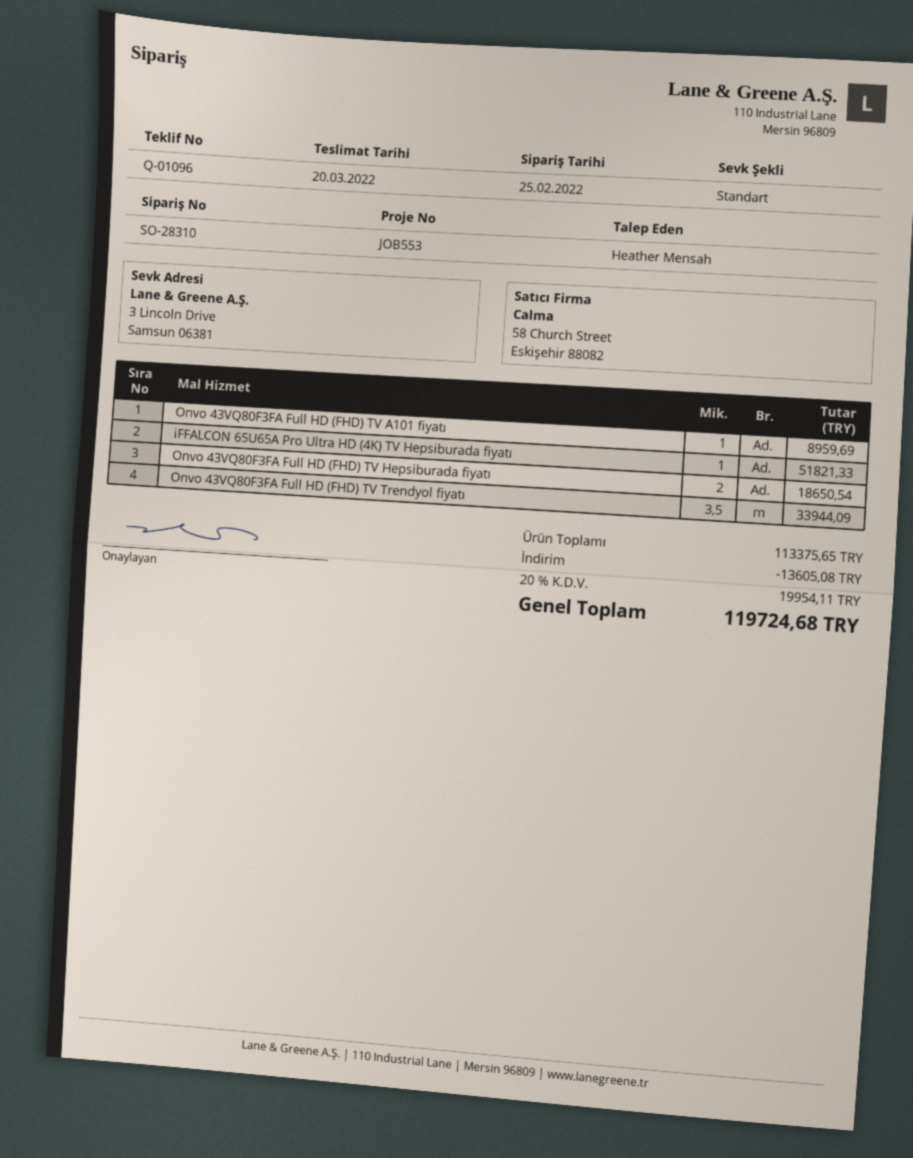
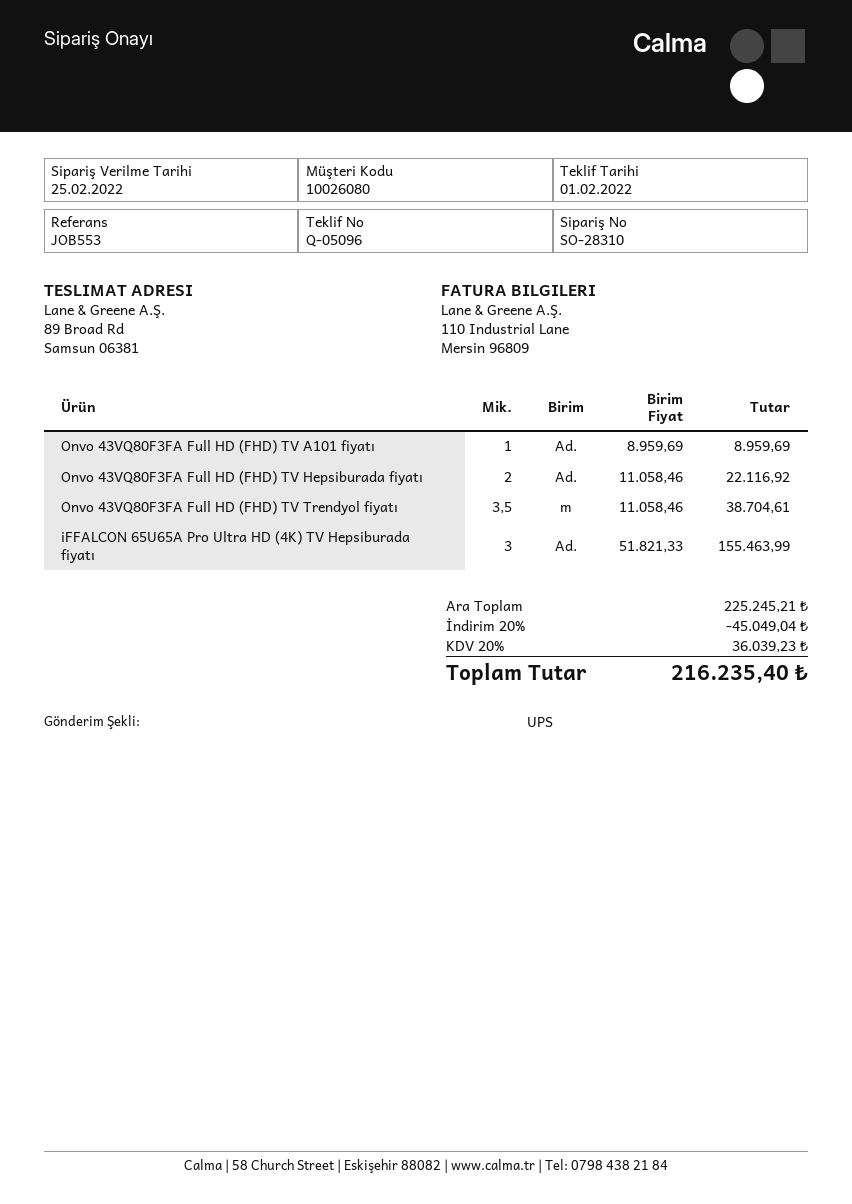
quote number: Q-01096 -> Q-05096
shipping method: standard -> UPS
ship to: 3 Lincoln Drive, Samsun 06381 -> 89 Broad Rd, Samsun 06381
iFFALCON 65U65A Pro Ultra HD (4K) TV Hepsiburada fiyatı: 1 for 51821.33 -> 3 for 155463.99
Onvo 43VQ80F3FA Full HD (FHD) TV Hepsiburada fiyatı: 2 for 18650.54 -> 2 for 22116.92
Onvo 43VQ80F3FA Full HD (FHD) TV Trendyol fiyatı: 3.5 for 33944.09 -> 3.5 for 38704.61
subtotal: 113375.65 -> 225245.21
discount: 13605.08 -> 45049.04
tax: 20% = 19954.11 -> 20% = 36039.23
total: 119724.68 -> 216235.40

